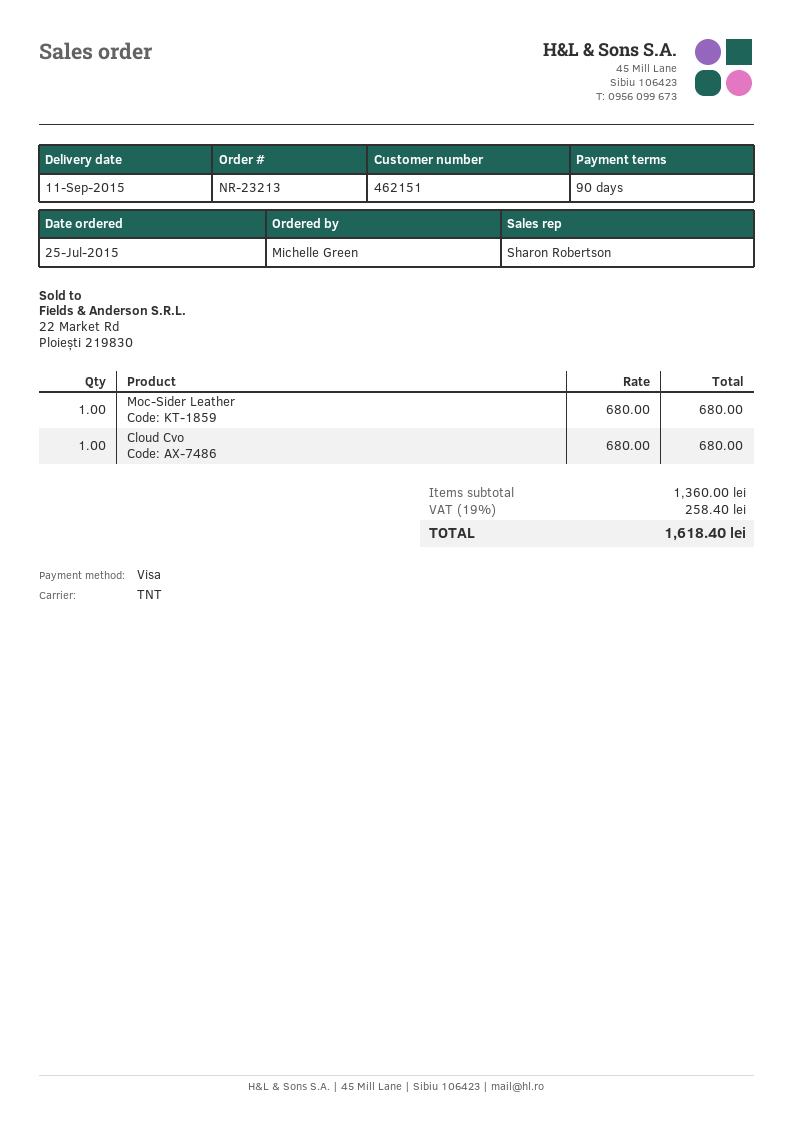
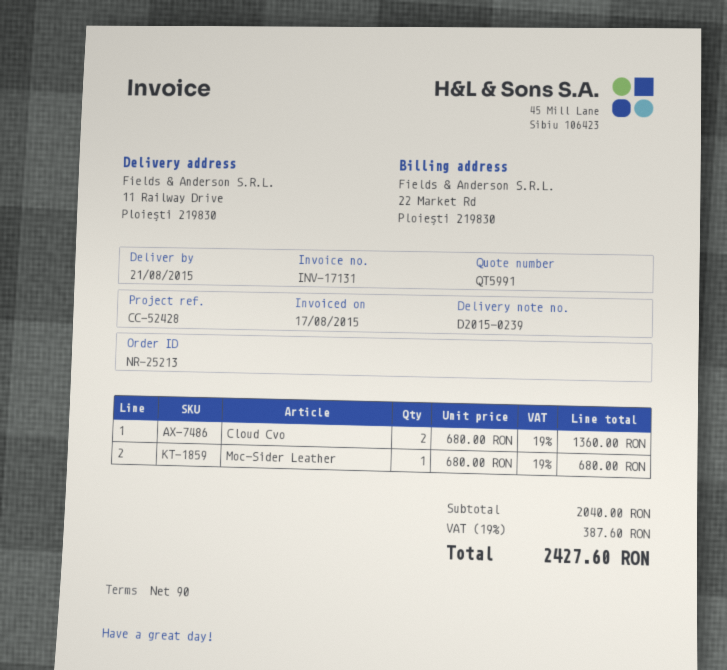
order number: NR-23213 -> NR-25213
delivery date: 2015-09-11 -> 2015-08-21
Cloud Cvo: 1 x 680.00 = 680.00 -> 2 x 680.00 = 1360.00
subtotal: 1360.00 -> 2040.00
tax: 19% = 258.40 -> 19% = 387.60
total: 1618.40 -> 2427.60

